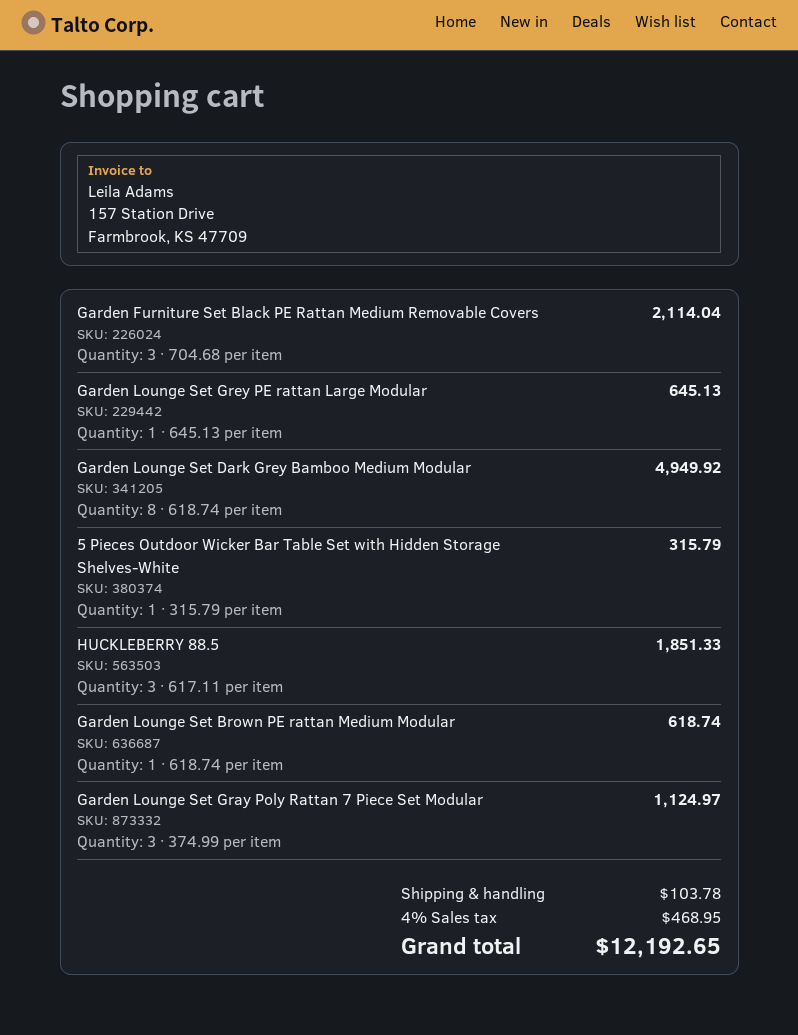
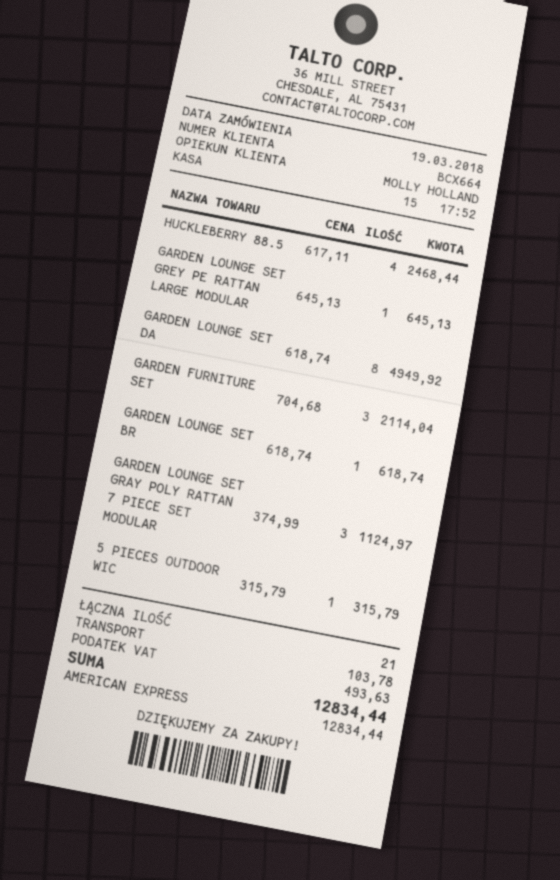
HUCKLEBERRY 88.5: 3 x 617.11 = 1851.33 -> 4 x 617.11 = 2468.44
tax: 468.95 -> 493.63
total: 12192.65 -> 12834.44

